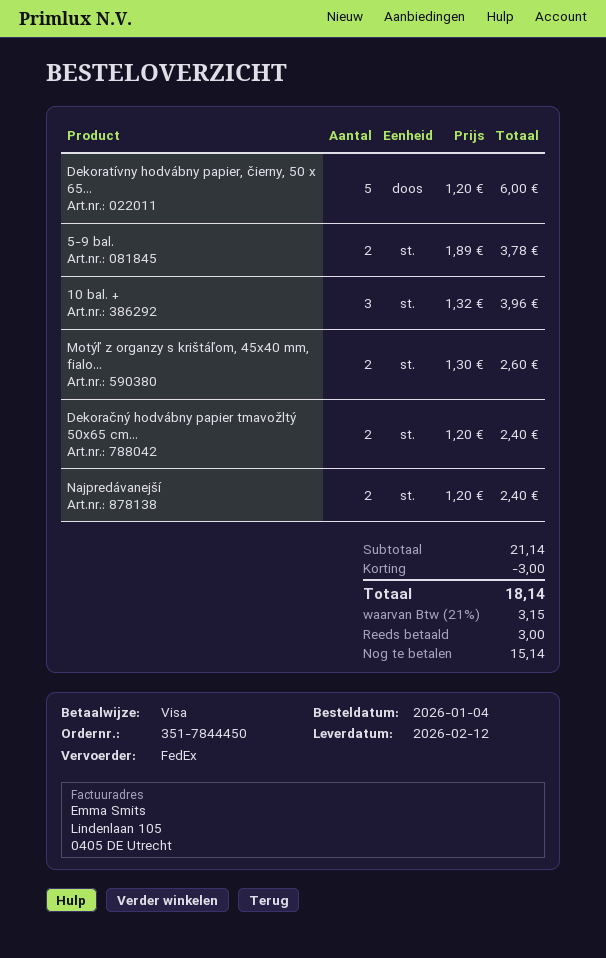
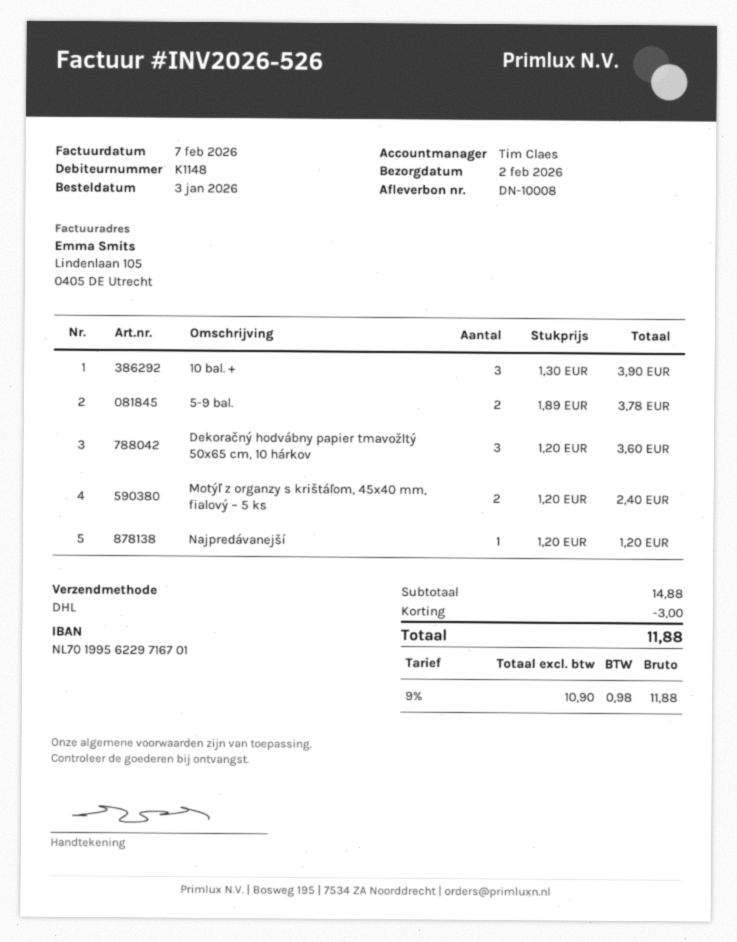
order date: 2026-01-04 -> 2026-01-03
delivery date: 2026-02-12 -> 2026-02-02
shipping method: FedEx -> DHL
Dekoratívny hodvábny papier, čierny, 50 x 65...: 5 x 1.20 = 6.00 -> none
10 bal. +: 3 x 1.32 = 3.96 -> 3 x 1.30 = 3.90
Motýľ z organzy s krištáľom, 45x40 mm, fialo...: 2 x 1.30 = 2.60 -> 2 x 1.20 = 2.40
Dekoračný hodvábny papier tmavožltý 50x65 cm...: 2 x 1.20 = 2.40 -> 3 x 1.20 = 3.60
Najpredávanejší: 2 x 1.20 = 2.40 -> 1 x 1.20 = 1.20
subtotal: 21.14 -> 14.88
tax: 21% = 3.15 -> 9% = 0.98
total: 18.14 -> 11.88

